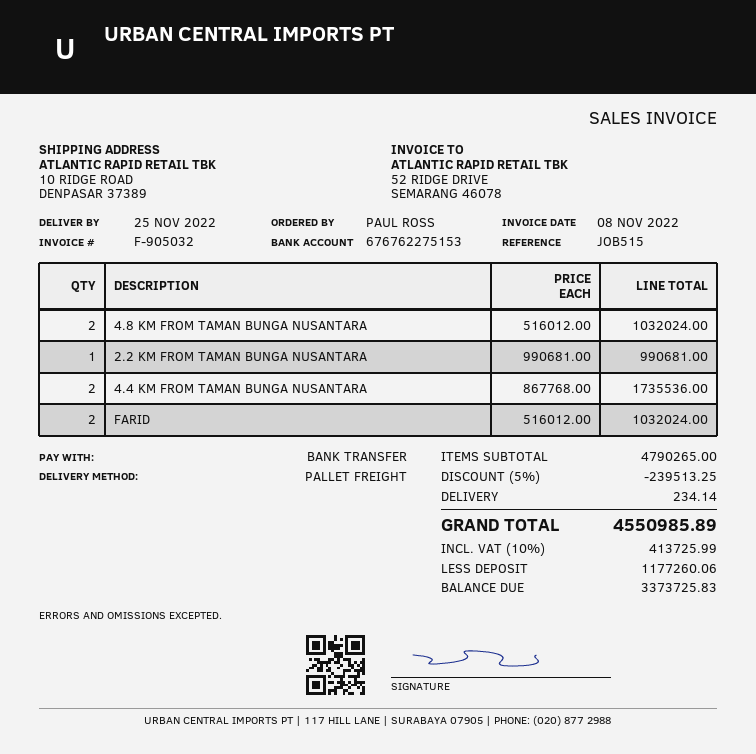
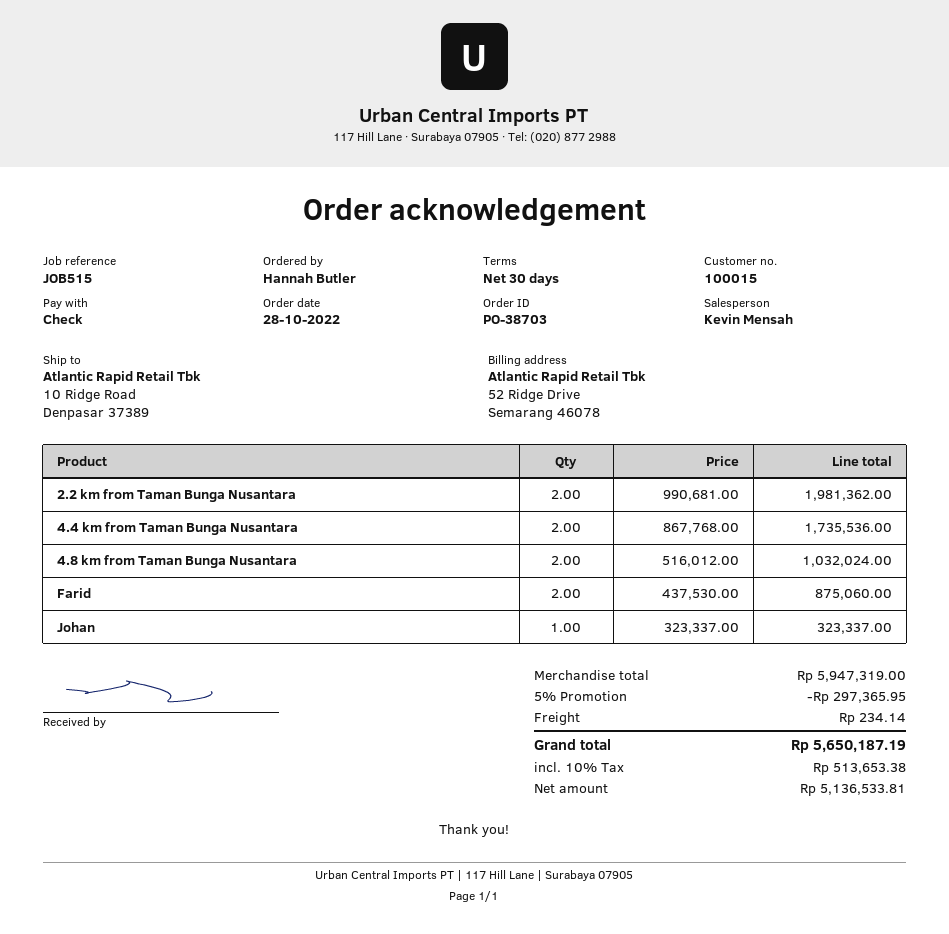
ordered by: PAUL ROSS -> Hannah Butler
payment method: bank transfer -> cheque
2.2 KM FROM TAMAN BUNGA NUSANTARA: 1 x 990681.00 = 990681.00 -> 2 x 990681.00 = 1981362.00
FARID: 2 x 516012.00 = 1032024.00 -> 2 x 437530.00 = 875060.00
Johan: none -> 1 x 323337.00 = 323337.00
subtotal: 4790265.00 -> 5947319.00
discount: 5% = 239513.25 -> 5% = 297365.95
tax: 10% = 413725.99 -> 10% = 513653.38
total: 4550985.89 -> 5650187.19

